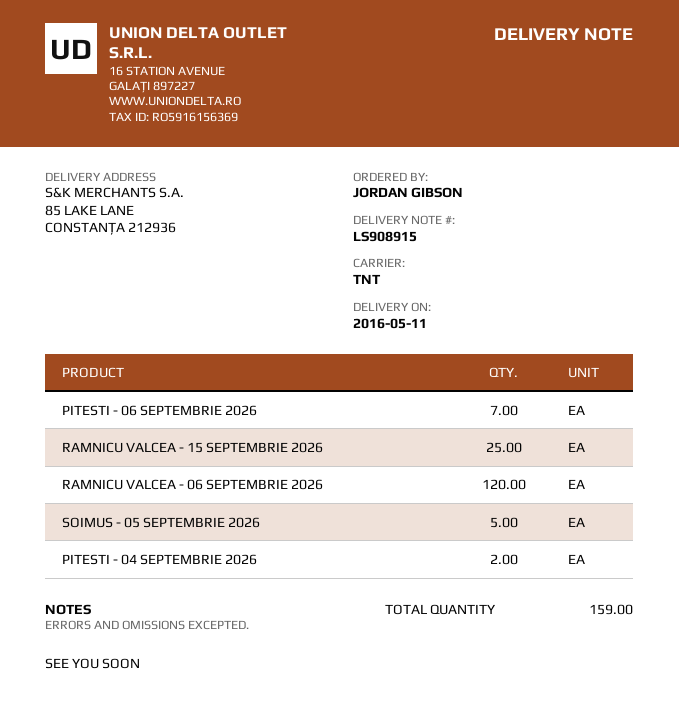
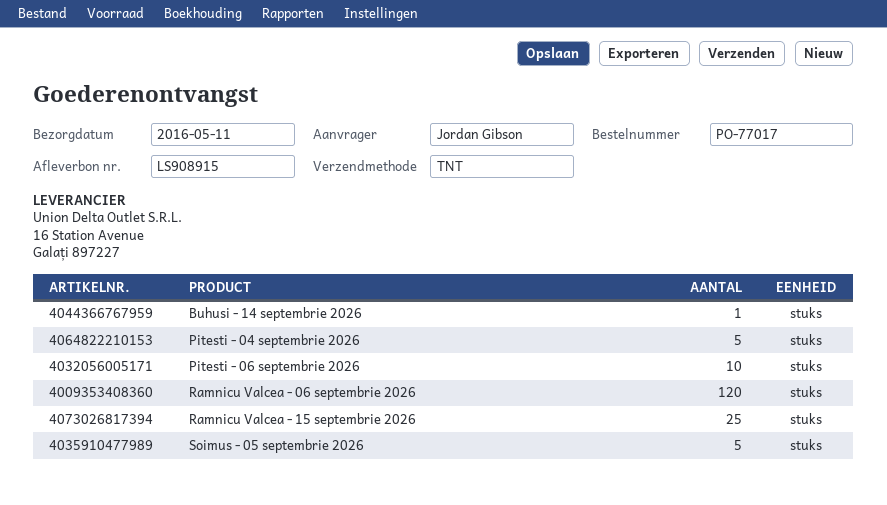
PITESTI - 06 SEPTEMBRIE 2026: 7 -> 10
PITESTI - 04 SEPTEMBRIE 2026: 2 -> 5
Buhusi - 14 septembrie 2026: none -> 1

